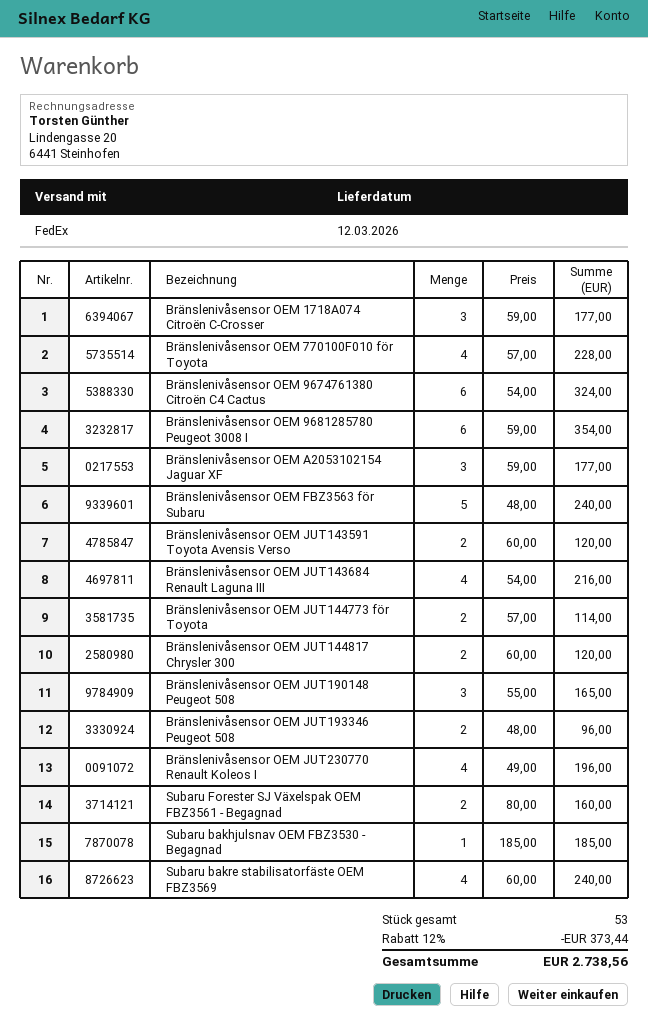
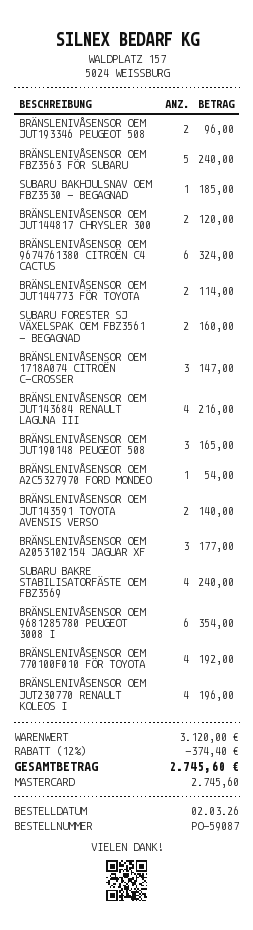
Bränslenivåsensor OEM 1718A074 Citroën C-Crosser: 3 for 177.00 -> 3 for 147.00
Bränslenivåsensor OEM 770100F010 för Toyota: 4 for 228.00 -> 4 for 192.00
Bränslenivåsensor OEM JUT143591 Toyota Avensis Verso: 2 for 120.00 -> 2 for 140.00
BRÄNSLENIVÅSENSOR OEM A2C5327970 FORD MONDEO: none -> 1 for 54.00
discount: 12% = 373.44 -> 12% = 374.40
total: 2738.56 -> 2745.60

